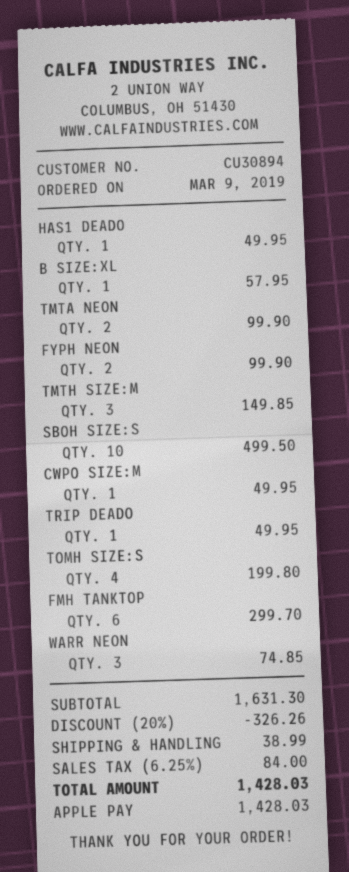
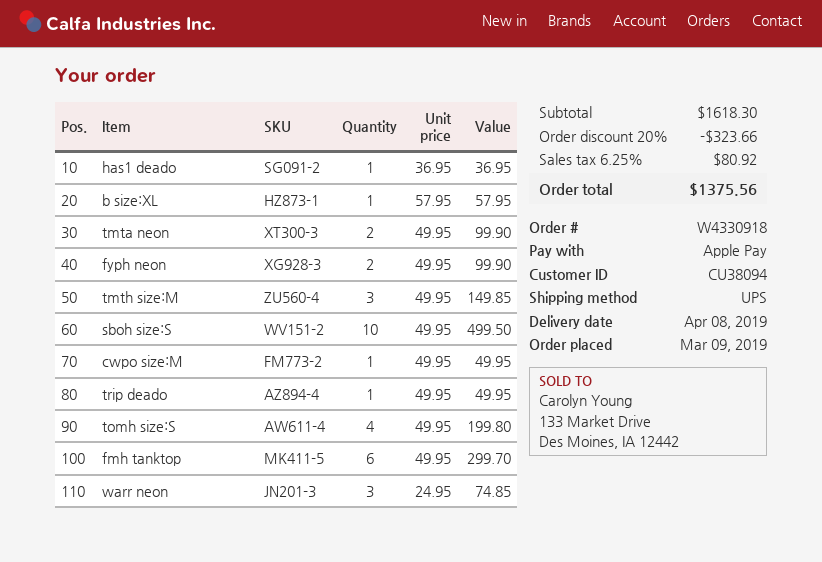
customer number: CU30894 -> CU38094
HAS1 DEADO: 1 for 49.95 -> 1 for 36.95
subtotal: 1631.30 -> 1618.30
discount: 20% = 326.26 -> 20% = 323.66
shipping: 38.99 -> none
tax: 6.25% = 84.00 -> 6.25% = 80.92
total: 1428.03 -> 1375.56

